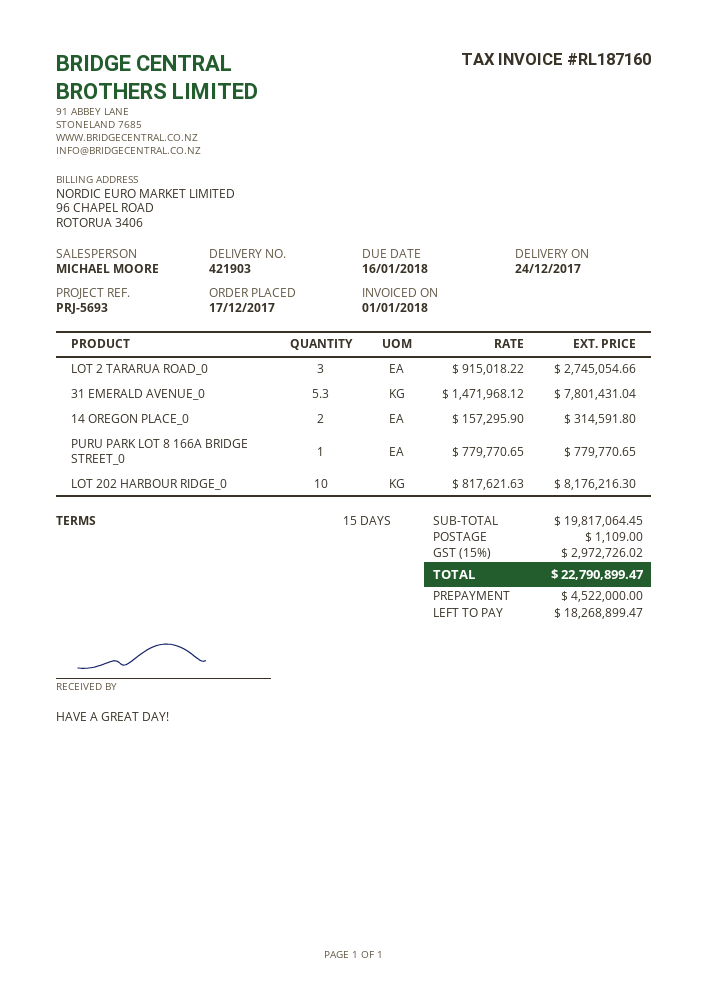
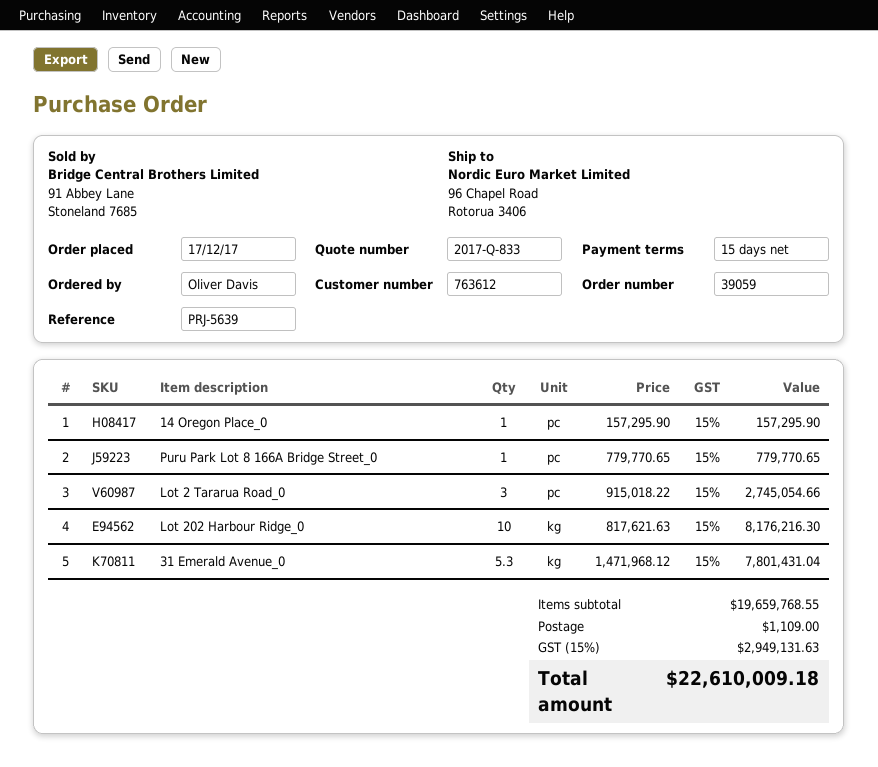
reference: PRJ-5693 -> PRJ-5639
14 OREGON PLACE_0: 2 x 157295.90 = 314591.80 -> 1 x 157295.90 = 157295.90
subtotal: 19817064.45 -> 19659768.55
tax: 15% = 2972726.02 -> 15% = 2949131.63
total: 22790899.47 -> 22610009.18

